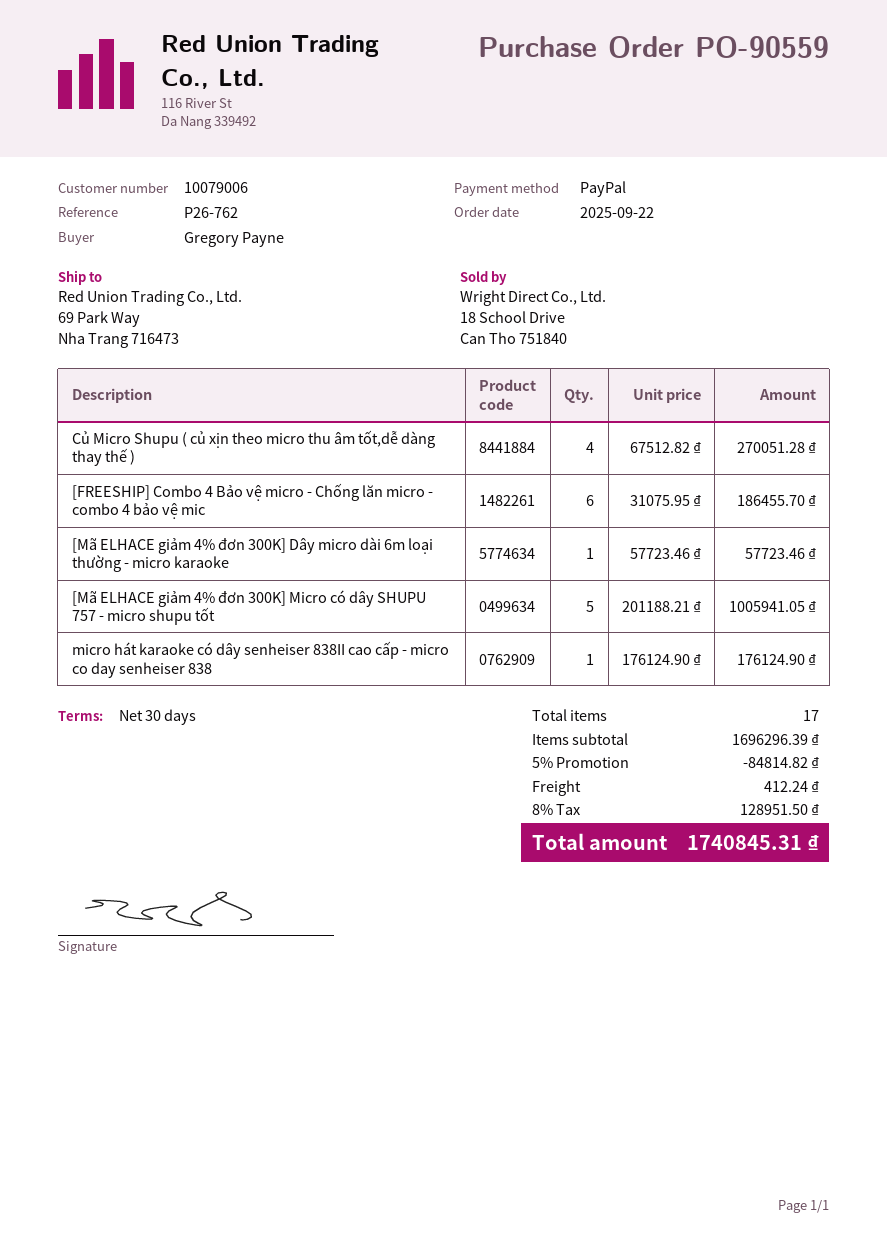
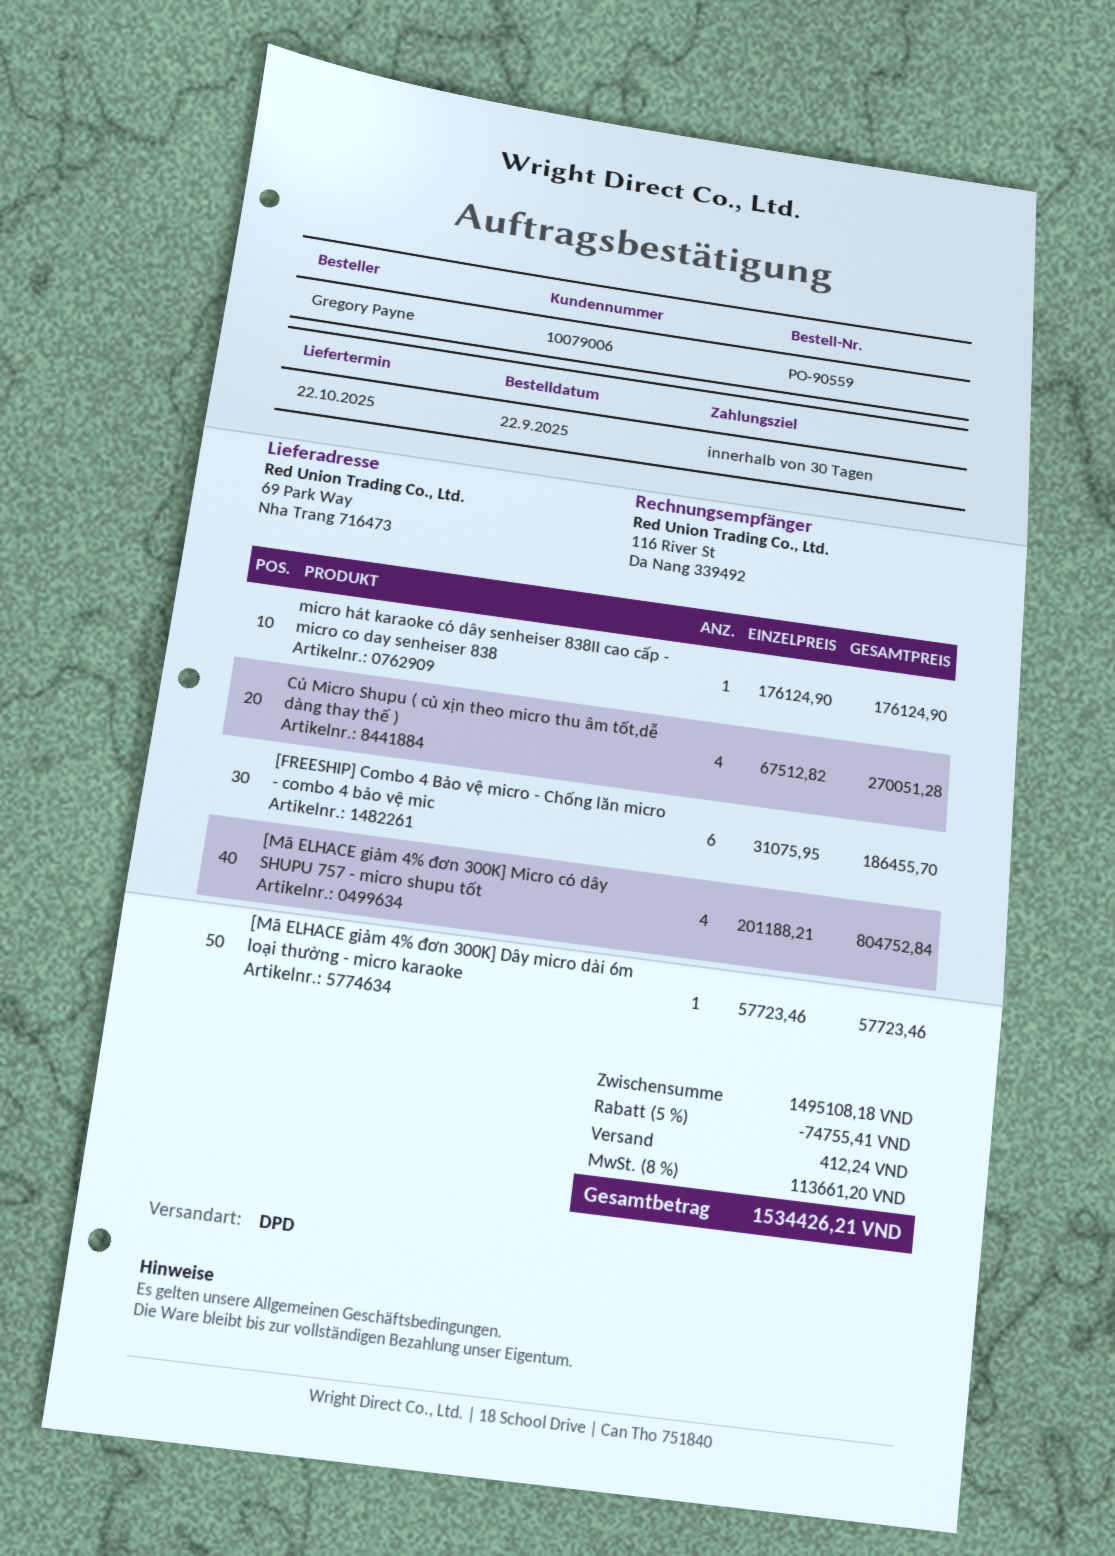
[Mã ELHACE giảm 4% đơn 300K] Micro có dây SHUPU 757 - micro shupu tốt: 5 x 201188.21 = 1005941.05 -> 4 x 201188.21 = 804752.84
subtotal: 1696296.39 -> 1495108.18
discount: 5% = 84814.82 -> 5% = 74755.41
tax: 8% = 128951.50 -> 8% = 113661.20
total: 1740845.31 -> 1534426.21

